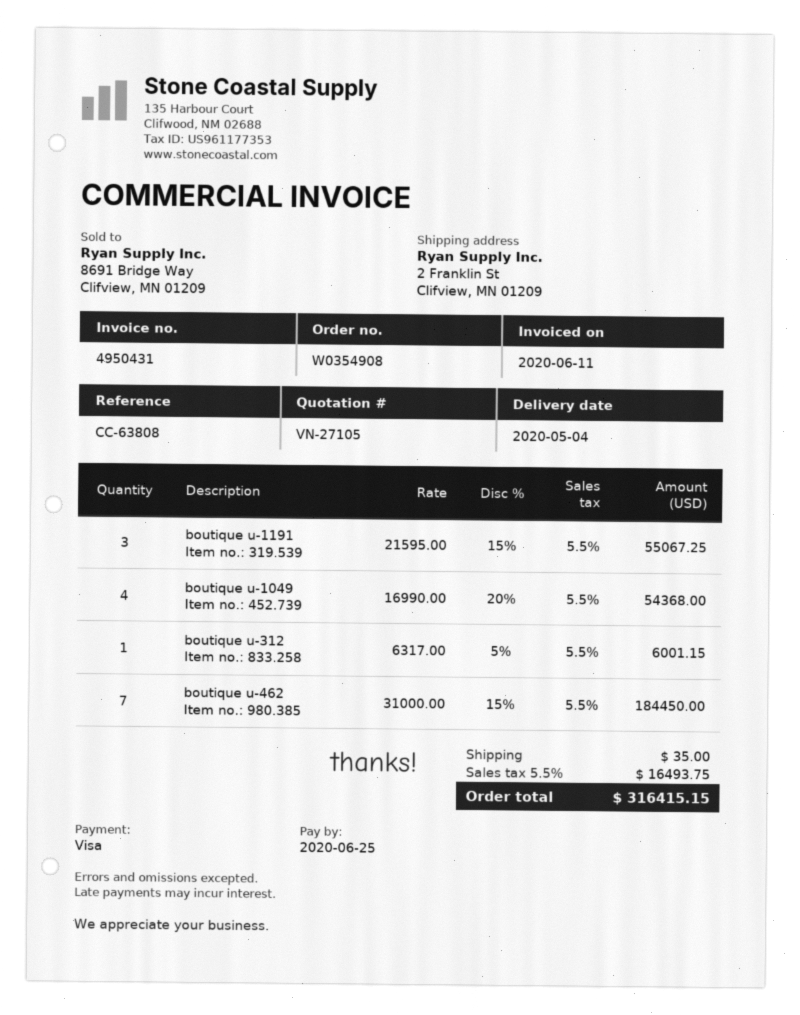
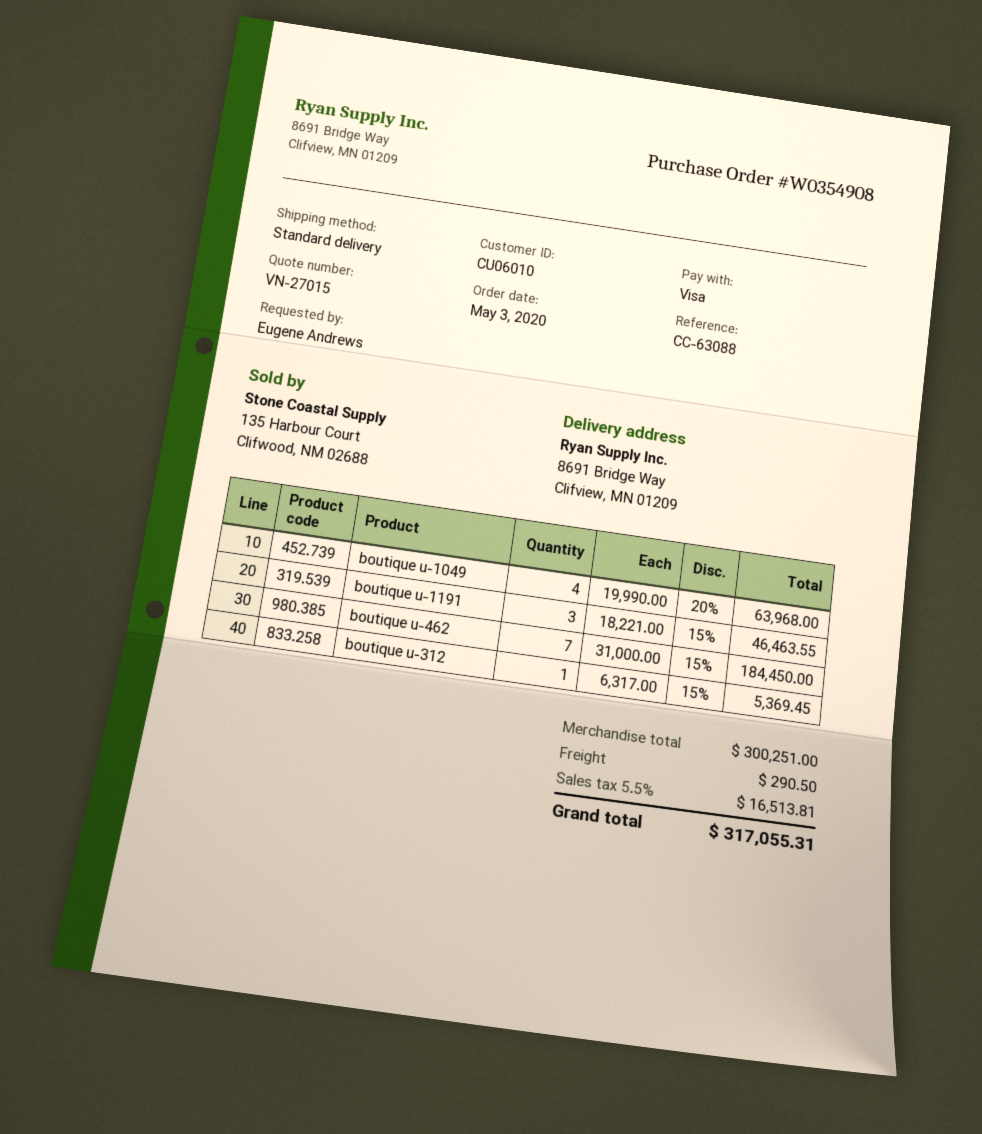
quote number: VN-27105 -> VN-27015
reference: CC-63808 -> CC-63088
ship to: 2 Franklin St, Clifview, MN 01209 -> 8691 Bridge Way, Clifview, MN 01209
boutique u-1191: 3 x 21595.00 - 15% = 55067.25 -> 3 x 18221.00 - 15% = 46463.55
boutique u-1049: 4 x 16990.00 - 20% = 54368.00 -> 4 x 19990.00 - 20% = 63968.00
boutique u-312: 1 x 6317.00 - 5% = 6001.15 -> 1 x 6317.00 - 15% = 5369.45
shipping: 35.00 -> 290.50
tax: 5.5% = 16493.75 -> 5.5% = 16513.81
total: 316415.15 -> 317055.31

